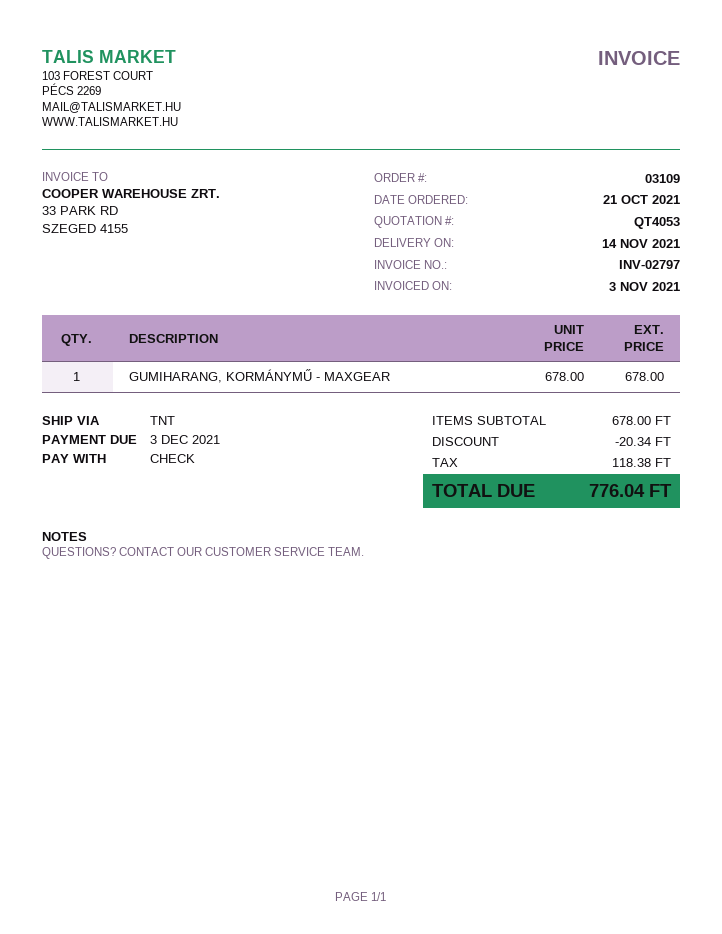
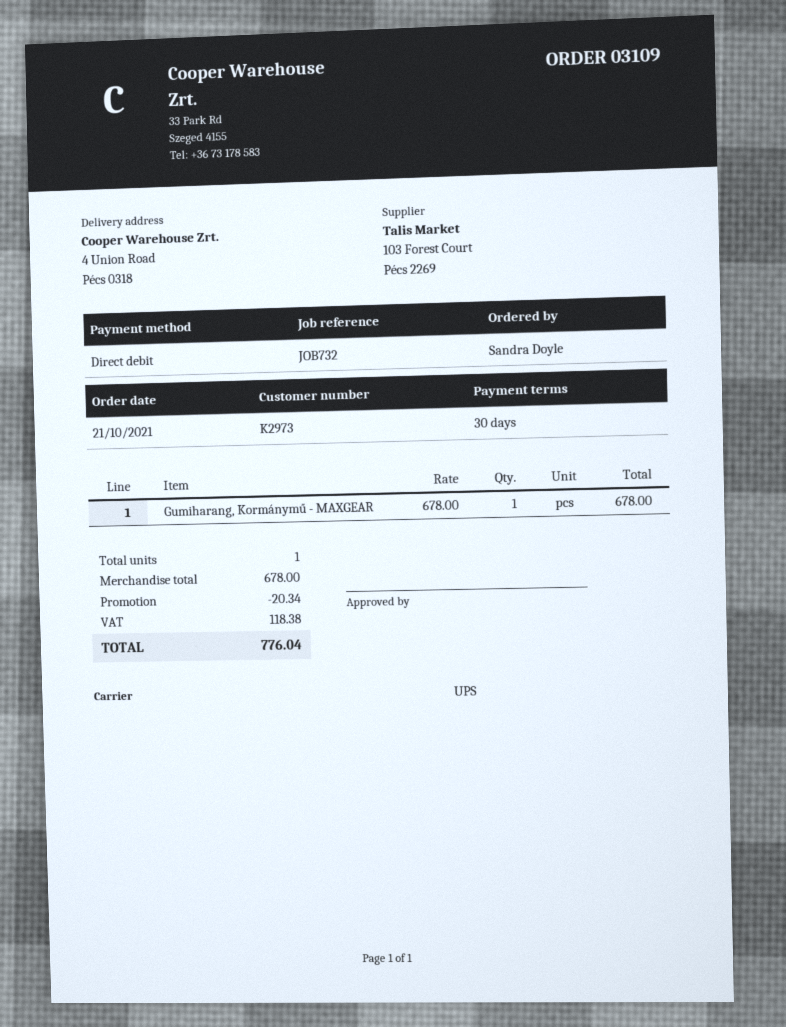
payment method: cheque -> direct debit
shipping method: TNT -> UPS

